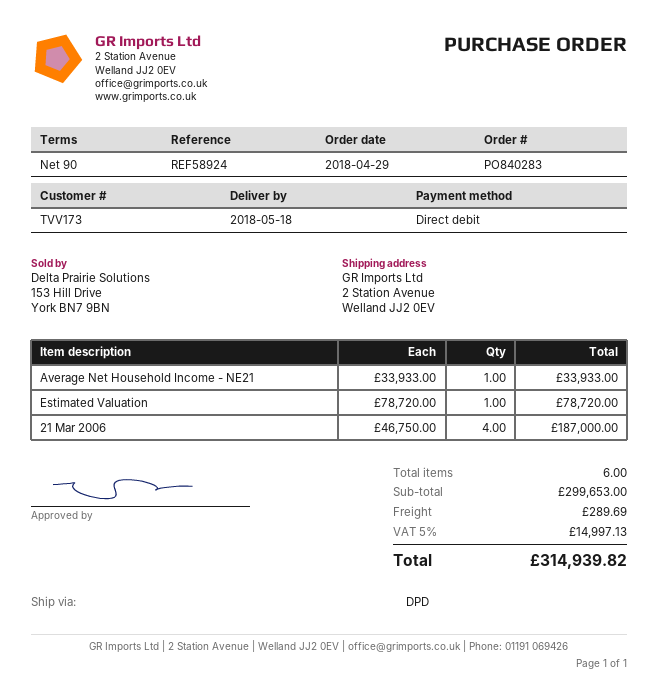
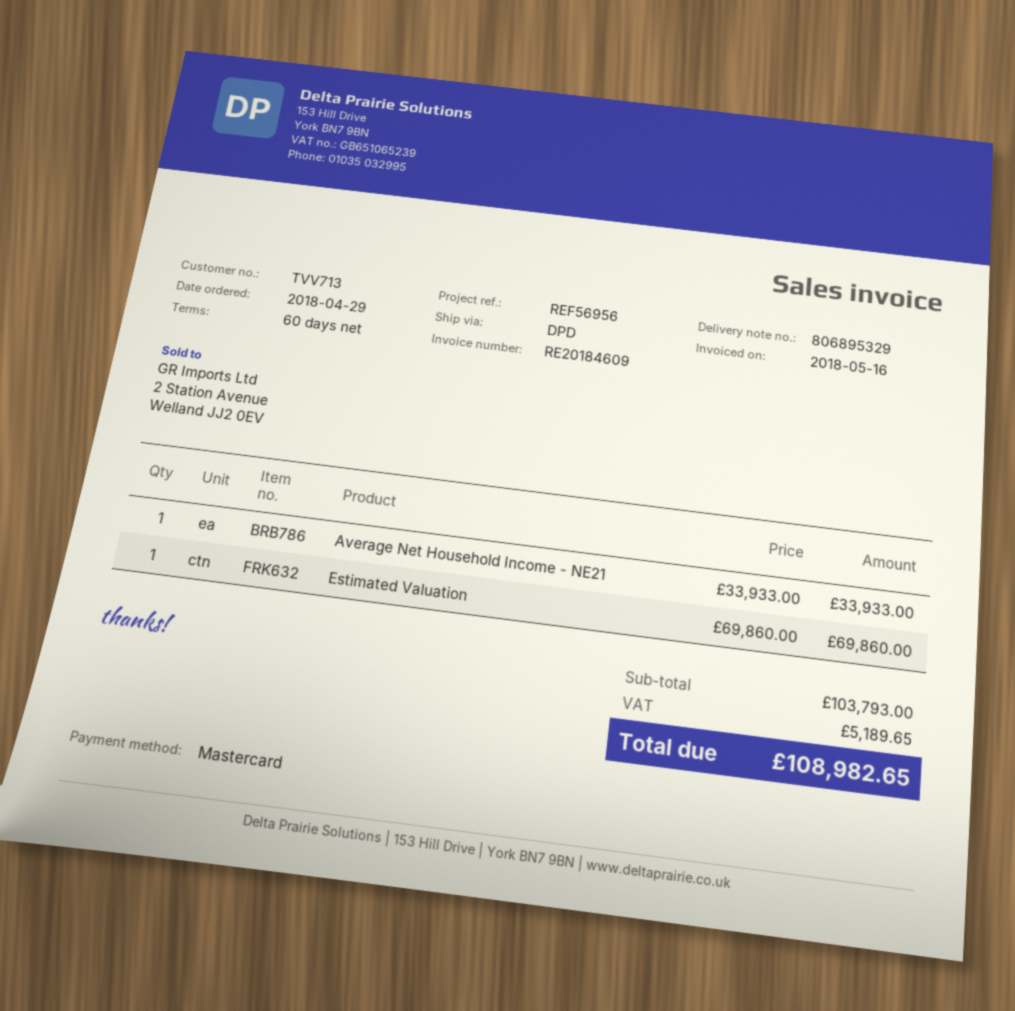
payment terms: 90 days -> 60 days
customer number: TVV173 -> TVV713
reference: REF58924 -> REF56956
payment method: direct debit -> Mastercard
Estimated Valuation: 1 x 78720.00 = 78720.00 -> 1 x 69860.00 = 69860.00
21 Mar 2006: 4 x 46750.00 = 187000.00 -> none
subtotal: 299653.00 -> 103793.00
shipping: 289.69 -> none
tax: 14997.13 -> 5189.65
total: 314939.82 -> 108982.65

